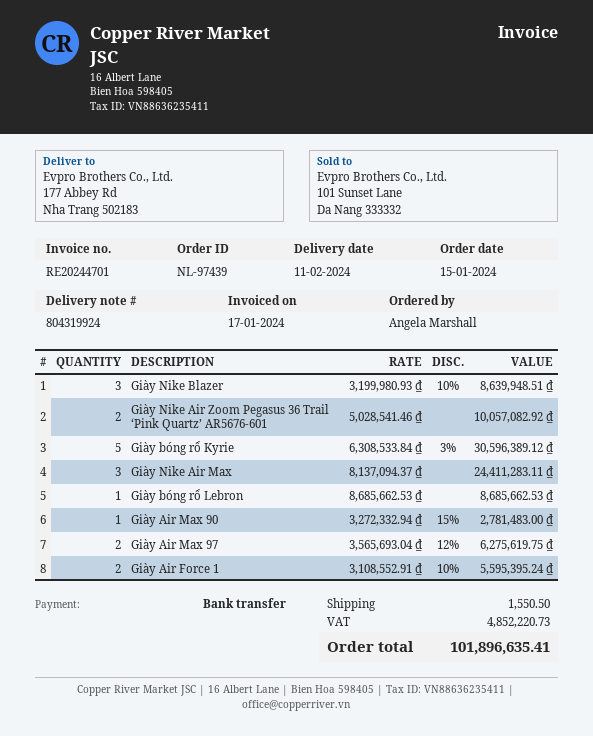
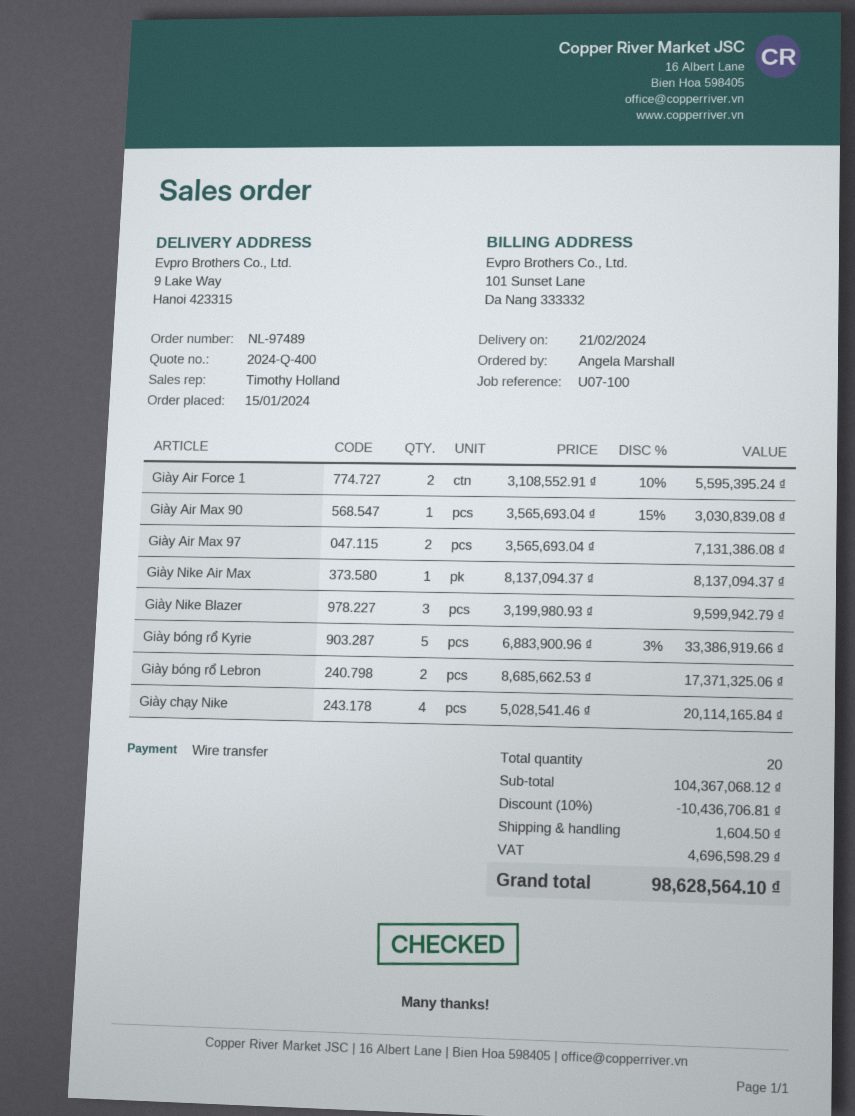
order number: NL-97439 -> NL-97489
delivery date: 2024-02-11 -> 2024-02-21
ship to: 177 Abbey Rd, Nha Trang 502183 -> 9 Lake Way, Hanoi 423315
Giày Nike Blazer: 3 x 3199980.93 - 10% = 8639948.51 -> 3 x 3199980.93 = 9599942.79
Giày Nike Air Zoom Pegasus 36 Trail ‘Pink Quartz’ AR5676-601: 2 x 5028541.46 = 10057082.92 -> none
Giày bóng rổ Kyrie: 5 x 6308533.84 - 3% = 30596389.12 -> 5 x 6883900.96 - 3% = 33386919.66
Giày Nike Air Max: 3 x 8137094.37 = 24411283.11 -> 1 x 8137094.37 = 8137094.37
Giày bóng rổ Lebron: 1 x 8685662.53 = 8685662.53 -> 2 x 8685662.53 = 17371325.06
Giày Air Max 90: 1 x 3272332.94 - 15% = 2781483.00 -> 1 x 3565693.04 - 15% = 3030839.08
Giày Air Max 97: 2 x 3565693.04 - 12% = 6275619.75 -> 2 x 3565693.04 = 7131386.08
Giày chạy Nike: none -> 4 x 5028541.46 = 20114165.84
discount: none -> 10% = 10436706.81
shipping: 1550.50 -> 1604.50
tax: 4852220.73 -> 4696598.29
total: 101896635.41 -> 98628564.10

